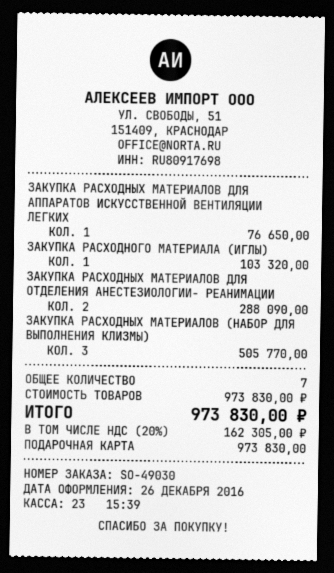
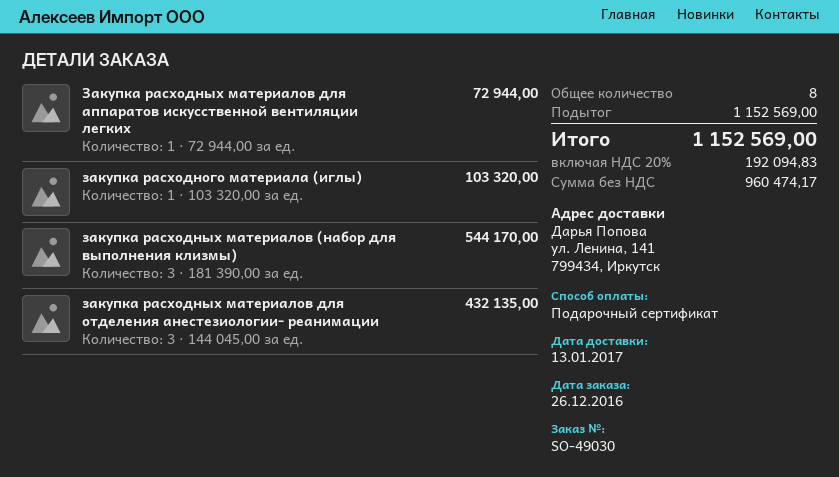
ЗАКУПКА РАСХОДНЫХ МАТЕРИАЛОВ ДЛЯ АППАРАТОВ ИСКУССТВЕННОЙ ВЕНТИЛЯЦИИ ЛЕГКИХ: 1 for 76650.00 -> 1 for 72944.00
ЗАКУПКА РАСХОДНЫХ МАТЕРИАЛОВ ДЛЯ ОТДЕЛЕНИЯ АНЕСТЕЗИОЛОГИИ- РЕАНИМАЦИИ: 2 for 288090.00 -> 3 for 432135.00
ЗАКУПКА РАСХОДНЫХ МАТЕРИАЛОВ (НАБОР ДЛЯ ВЫПОЛНЕНИЯ КЛИЗМЫ): 3 for 505770.00 -> 3 for 544170.00
total quantity: 7 -> 8
subtotal: 973830.00 -> 1152569.00
tax: 20% = 162305.00 -> 20% = 192094.83
total: 973830.00 -> 1152569.00

